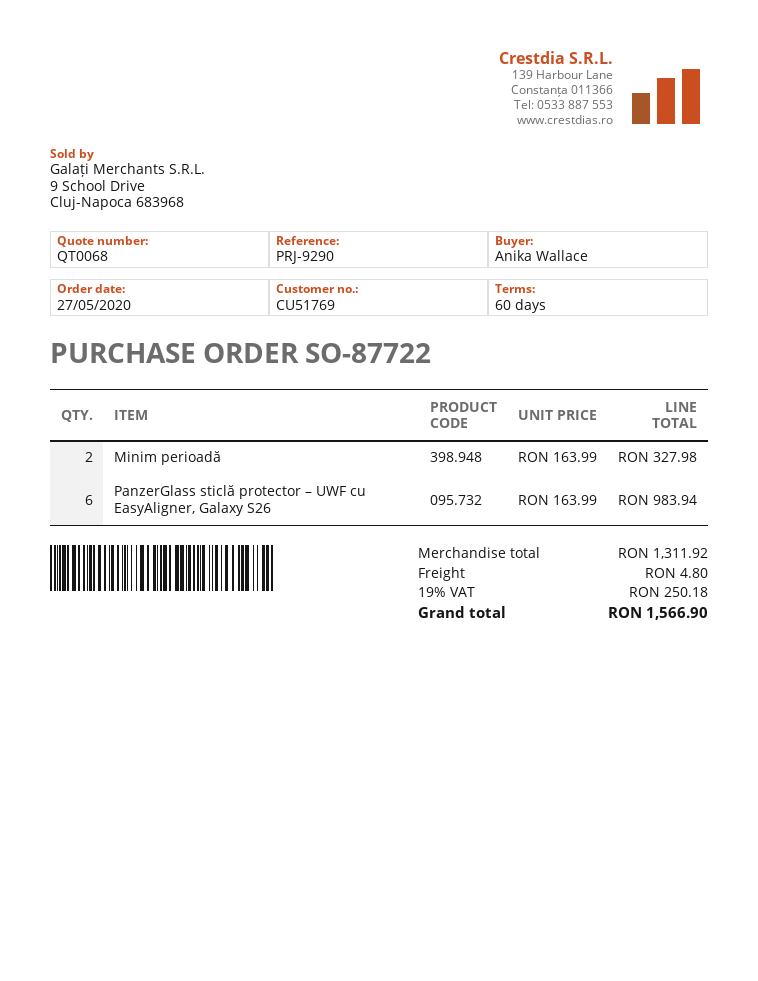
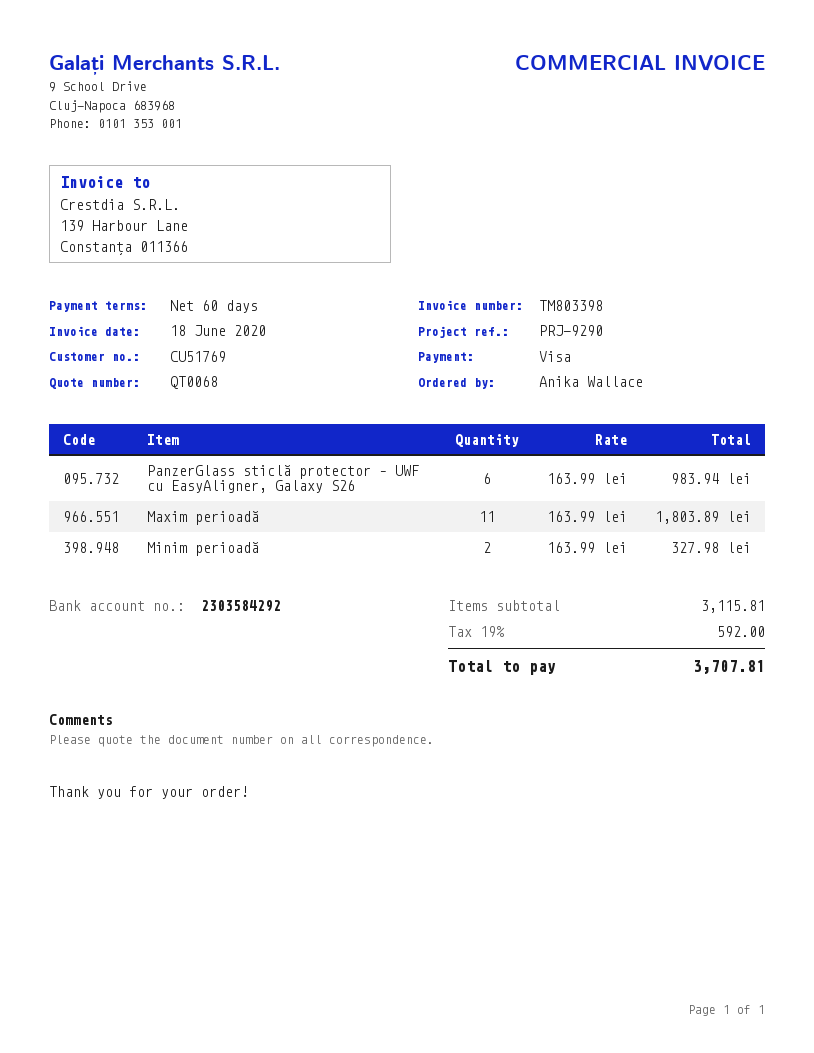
Maxim perioadă: none -> 11 x 163.99 = 1803.89
subtotal: 1311.92 -> 3115.81
shipping: 4.80 -> none
tax: 19% = 250.18 -> 19% = 592.00
total: 1566.90 -> 3707.81

